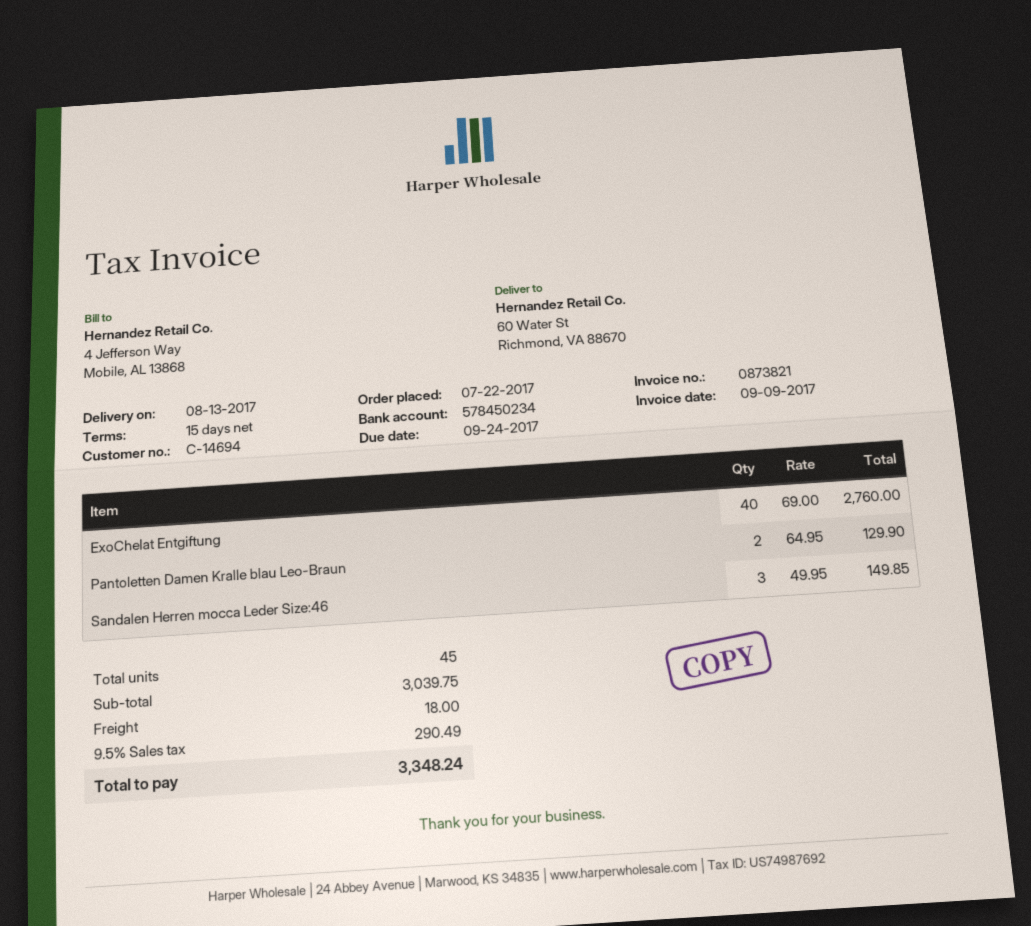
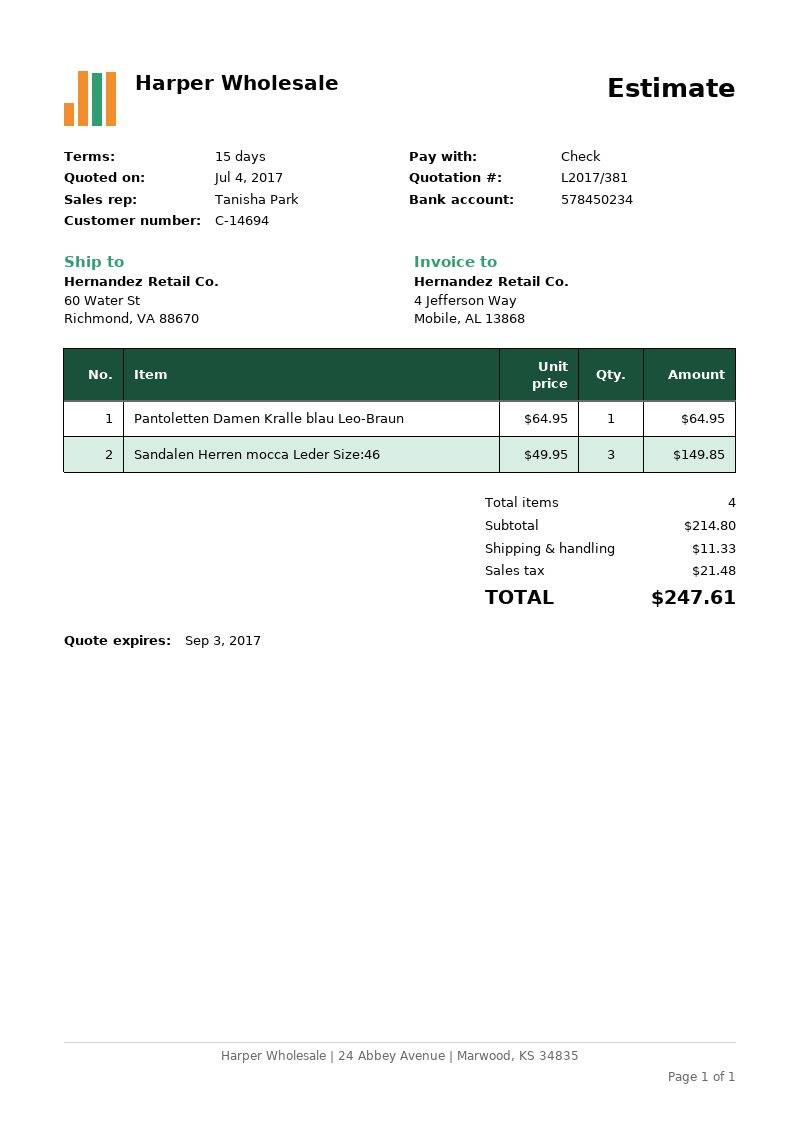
ExoChelat Entgiftung: 40 x 69.00 = 2760.00 -> none
Pantoletten Damen Kralle blau Leo-Braun: 2 x 64.95 = 129.90 -> 1 x 64.95 = 64.95
total quantity: 45 -> 4
subtotal: 3039.75 -> 214.80
shipping: 18.00 -> 11.33
tax: 290.49 -> 21.48
total: 3348.24 -> 247.61

